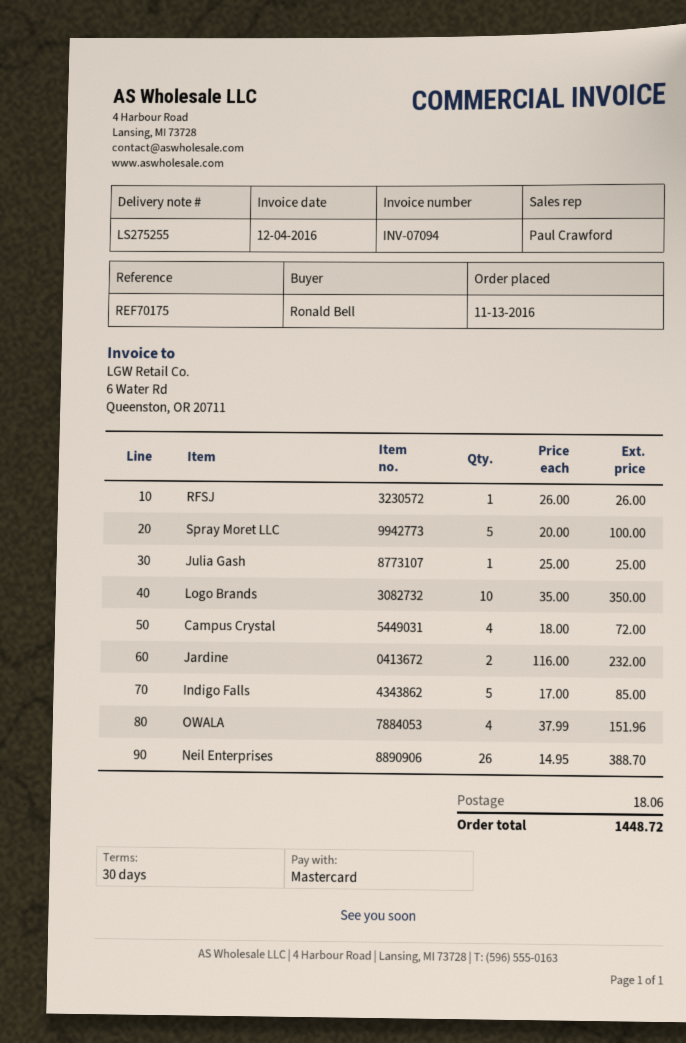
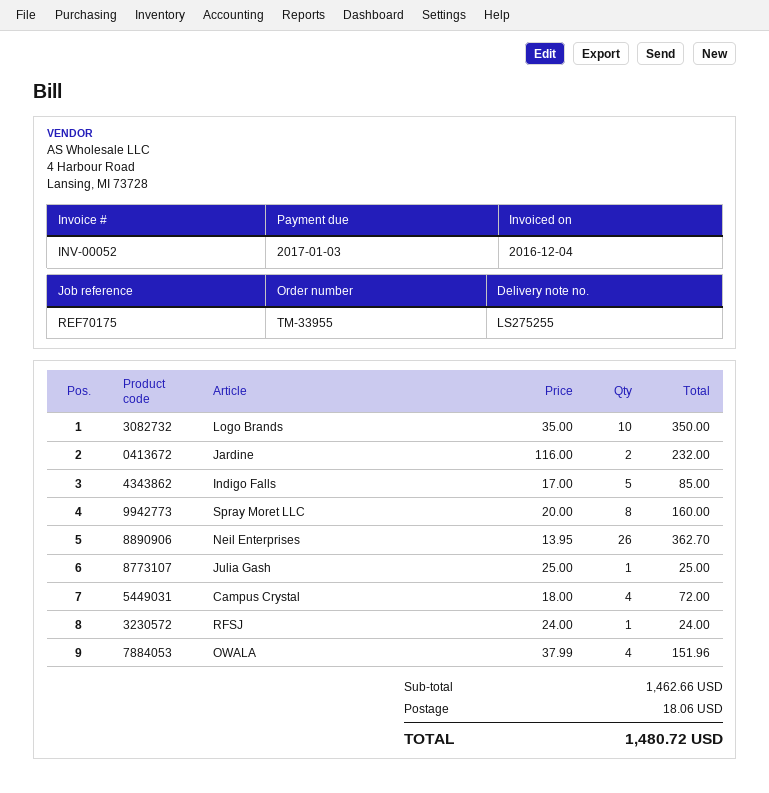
invoice number: INV-07094 -> INV-00052
RFSJ: 1 x 26.00 = 26.00 -> 1 x 24.00 = 24.00
Spray Moret LLC: 5 x 20.00 = 100.00 -> 8 x 20.00 = 160.00
Neil Enterprises: 26 x 14.95 = 388.70 -> 26 x 13.95 = 362.70
total: 1448.72 -> 1480.72

